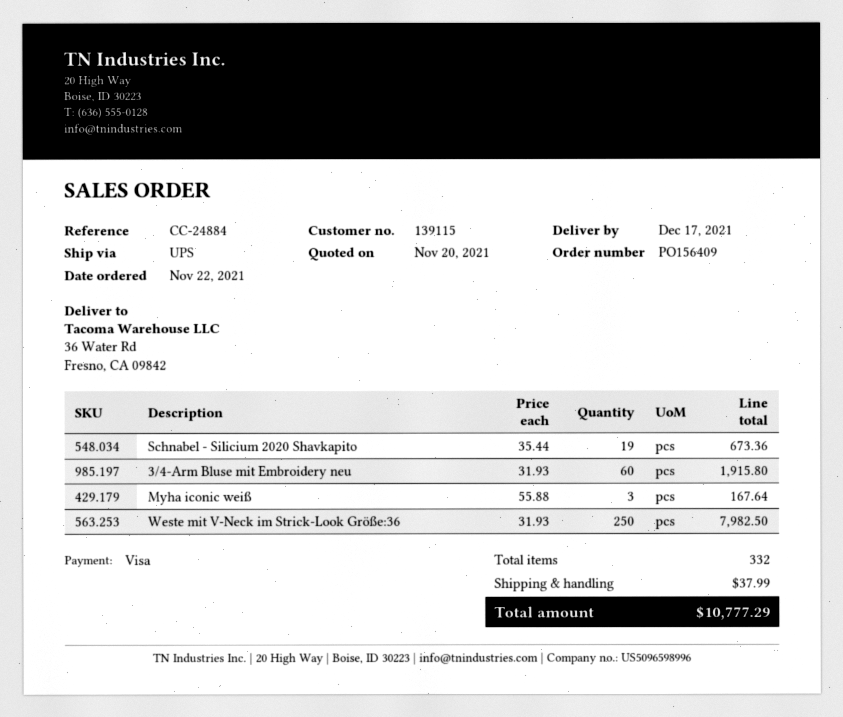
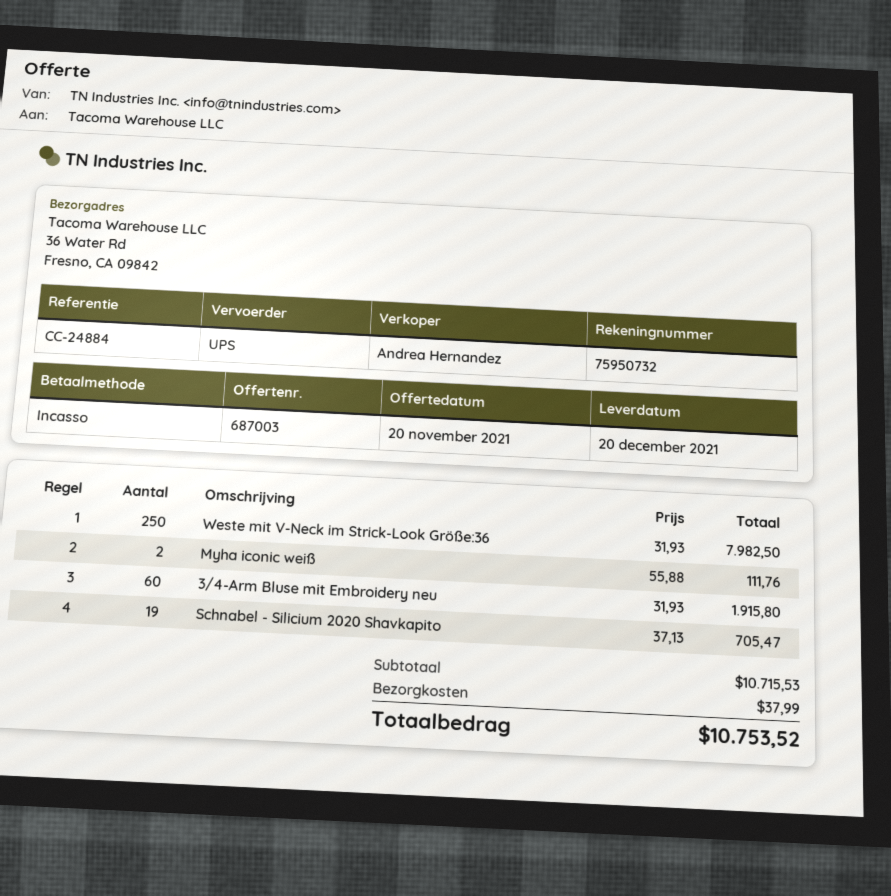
delivery date: 2021-12-17 -> 2021-12-20
payment method: Visa -> direct debit
Schnabel - Silicium 2020 Shavkapito: 19 x 35.44 = 673.36 -> 19 x 37.13 = 705.47
Myha iconic weiß: 3 x 55.88 = 167.64 -> 2 x 55.88 = 111.76
total: 10777.29 -> 10753.52

